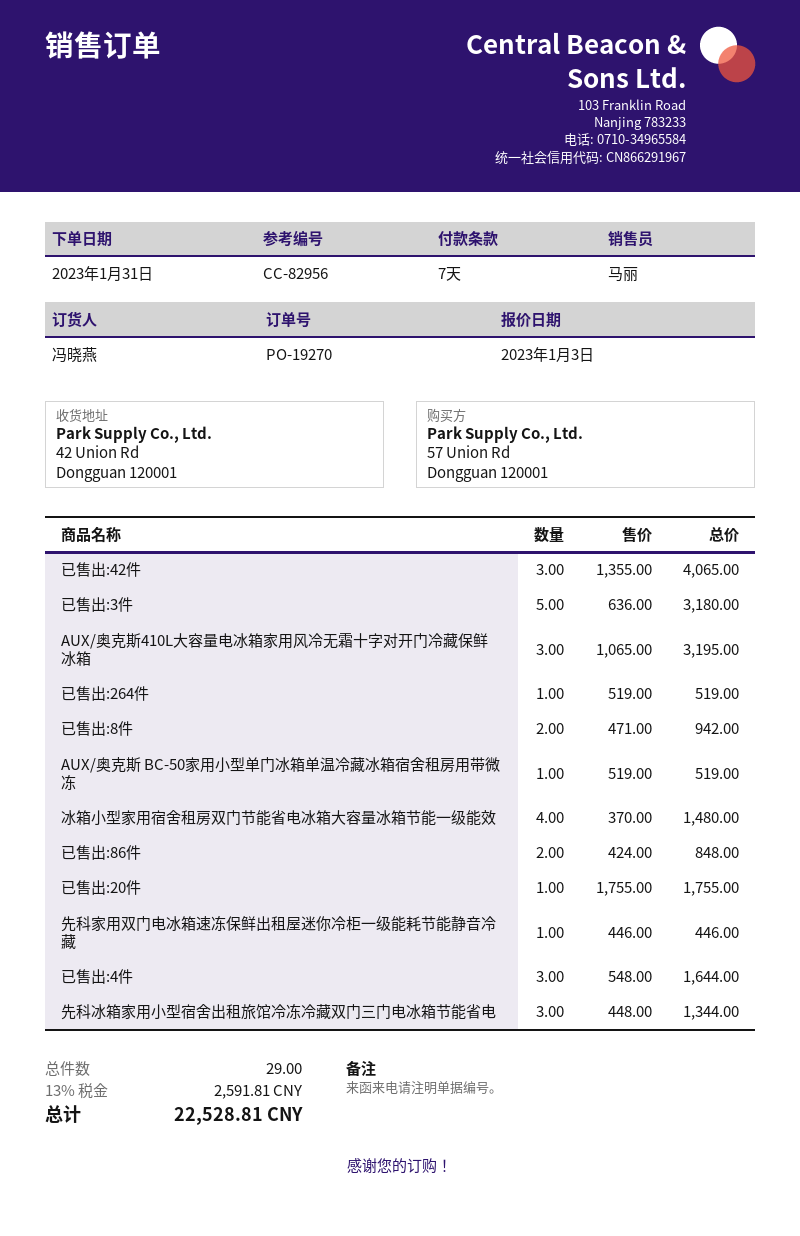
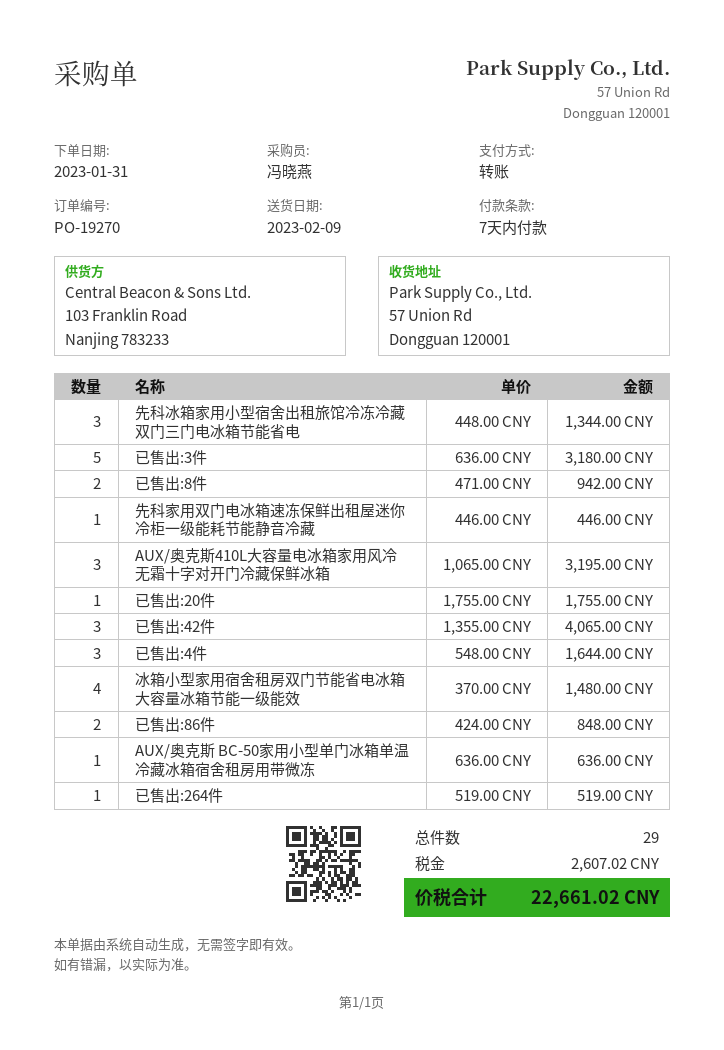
ship to: 42 Union Rd, Dongguan 120001 -> 57 Union Rd, Dongguan 120001
AUX/奥克斯 BC-50家用小型单门冰箱单温冷藏冰箱宿舍租房用带微冻: 1 x 519.00 = 519.00 -> 1 x 636.00 = 636.00
tax: 2591.81 -> 2607.02
total: 22528.81 -> 22661.02

